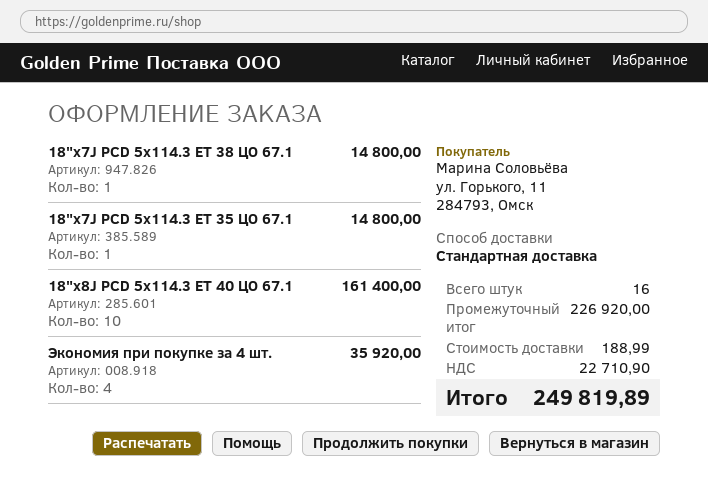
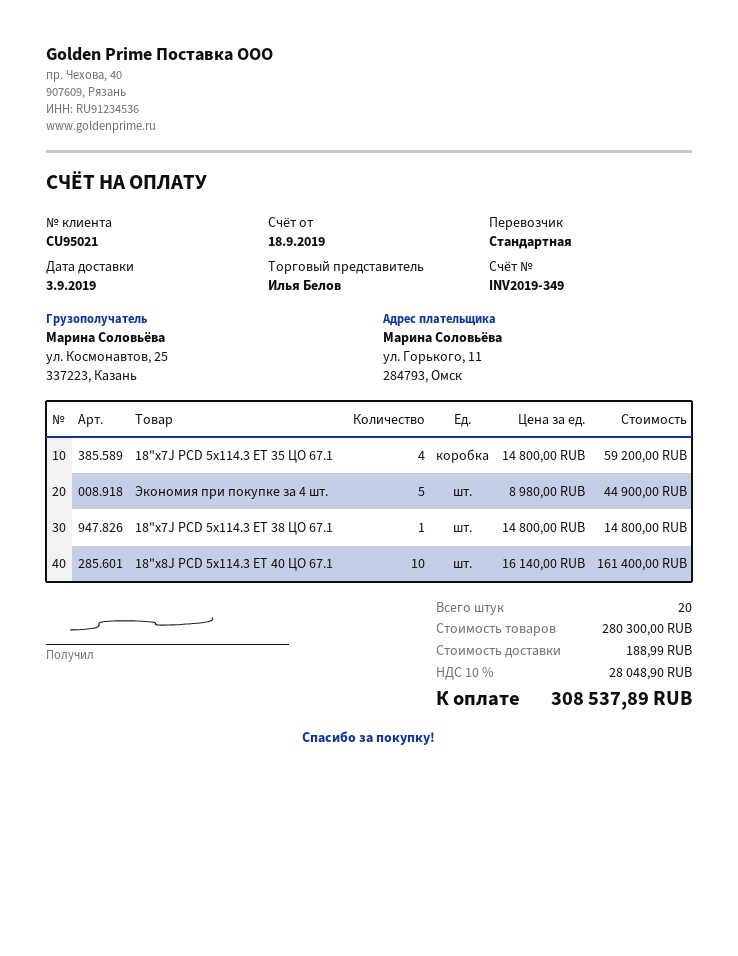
18"x7J PCD 5x114.3 ЕТ 35 ЦО 67.1: 1 for 14800.00 -> 4 for 59200.00
Экономия при покупке за 4 шт.: 4 for 35920.00 -> 5 for 44900.00
total quantity: 16 -> 20
subtotal: 226920.00 -> 280300.00
tax: 22710.90 -> 28048.90
total: 249819.89 -> 308537.89

